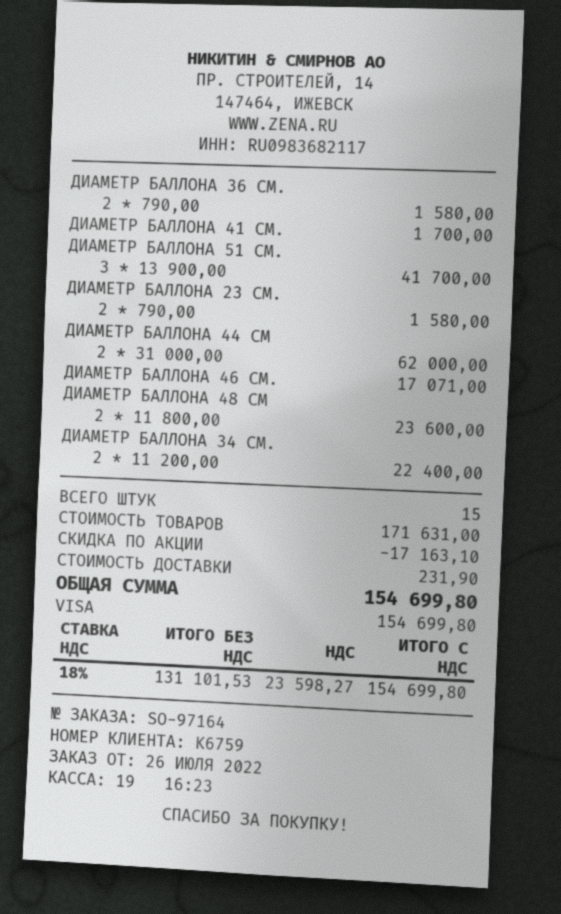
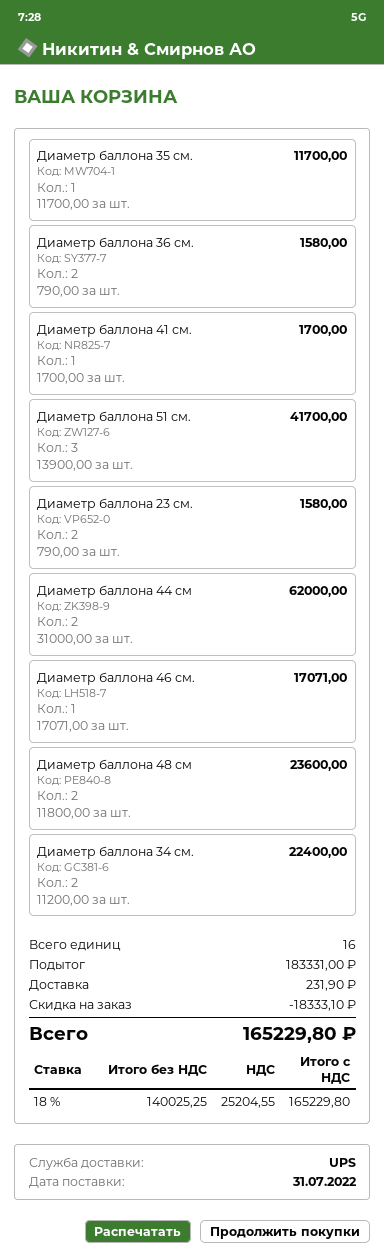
Диаметр баллона 35 см.: none -> 1 x 11700.00 = 11700.00
total quantity: 15 -> 16
subtotal: 171631.00 -> 183331.00
discount: 17163.10 -> 18333.10
net: 131101.53 -> 140025.25
tax: 18% = 23598.27 -> 18% = 25204.55
total: 154699.80 -> 165229.80

